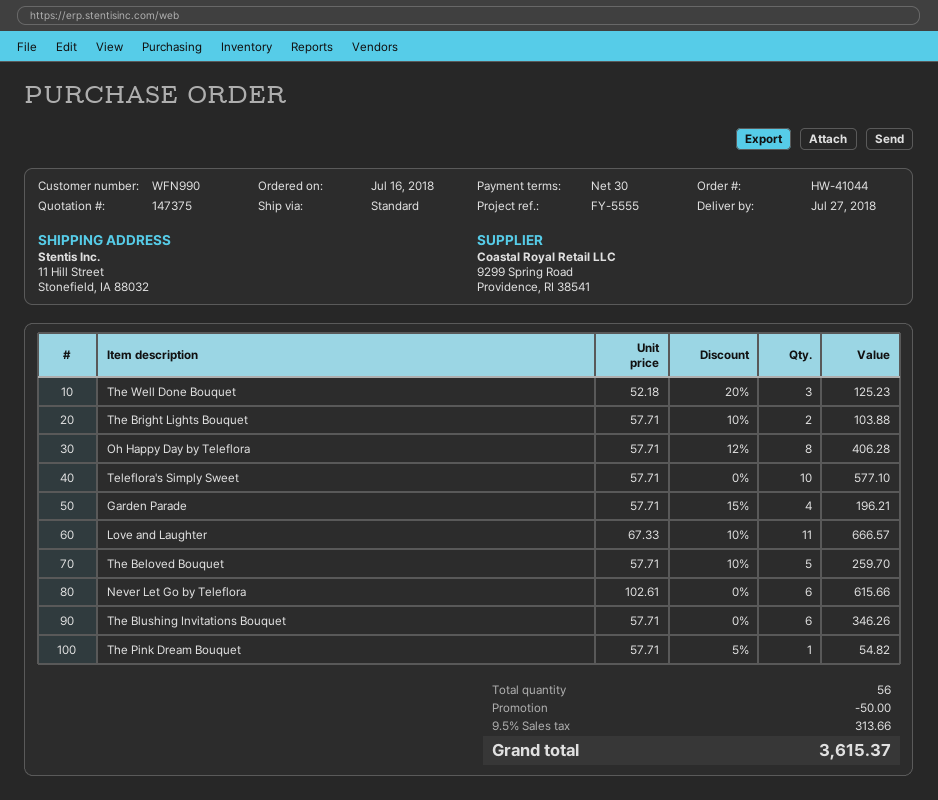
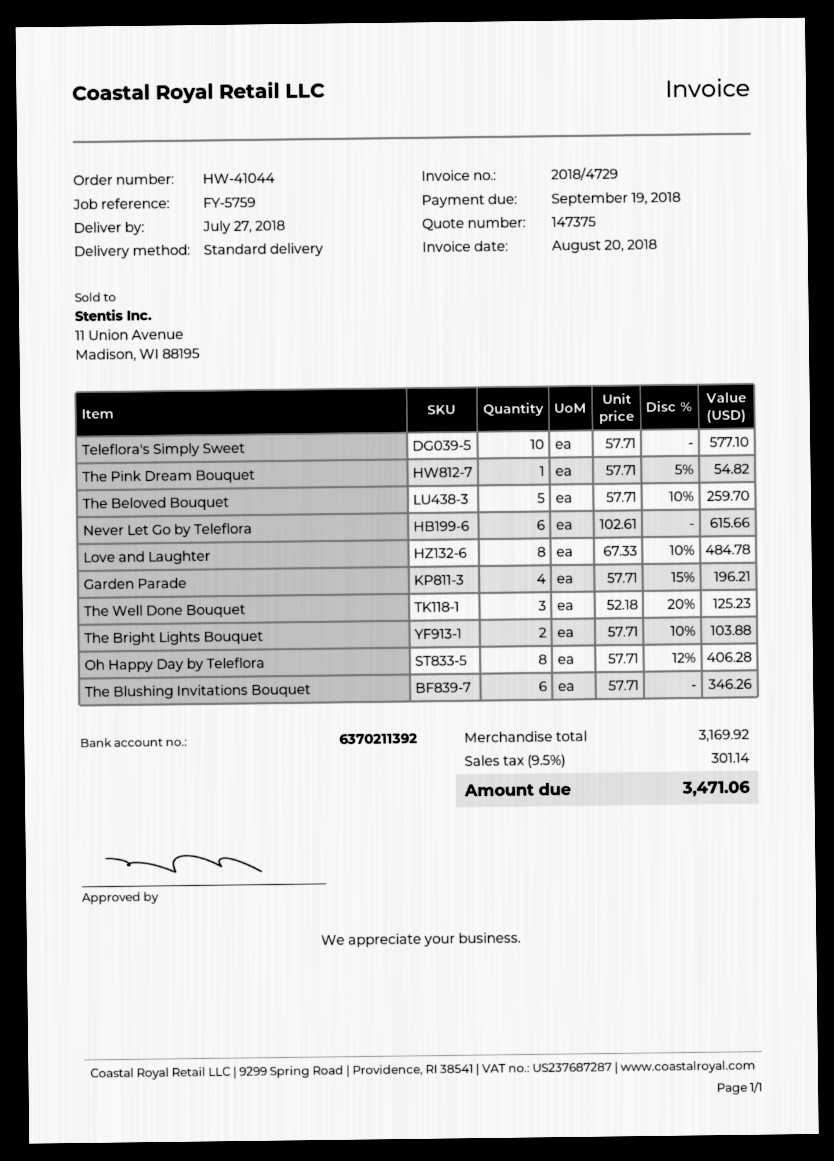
reference: FY-5555 -> FY-5759
Love and Laughter: 11 x 67.33 - 10% = 666.57 -> 8 x 67.33 - 10% = 484.78
discount: 50.00 -> none
tax: 9.5% = 313.66 -> 9.5% = 301.14
total: 3615.37 -> 3471.06

